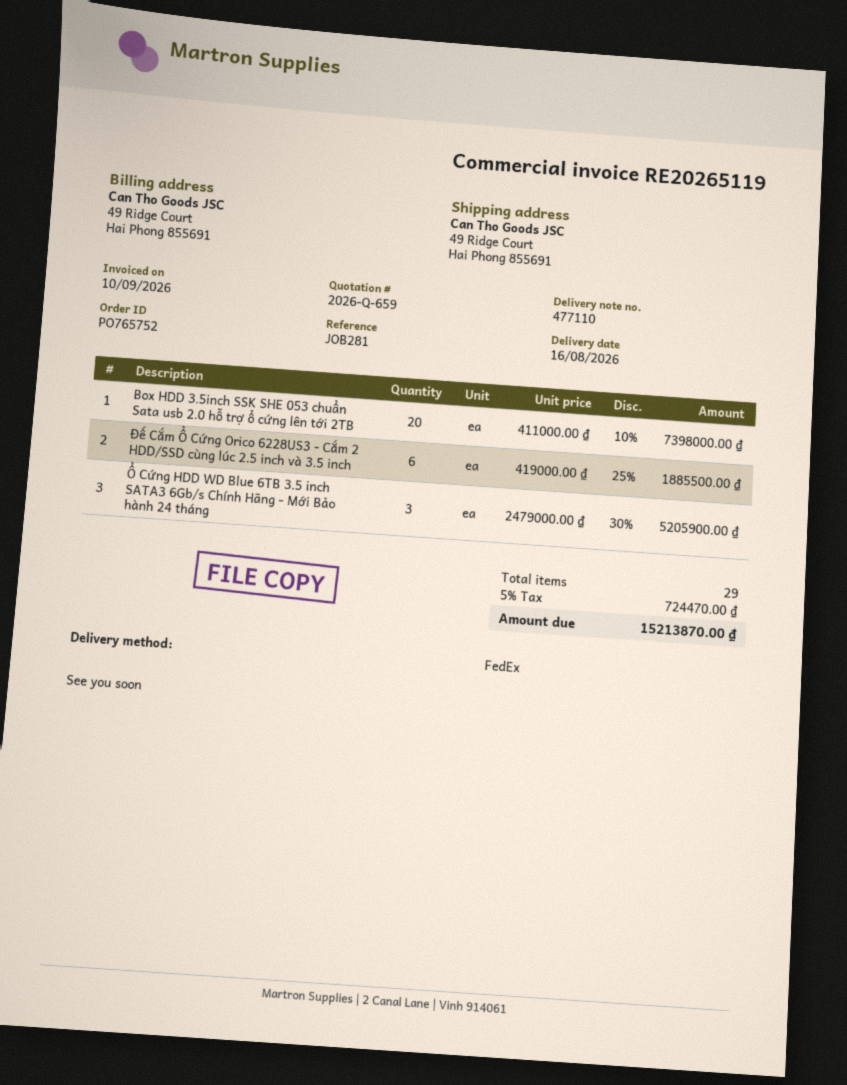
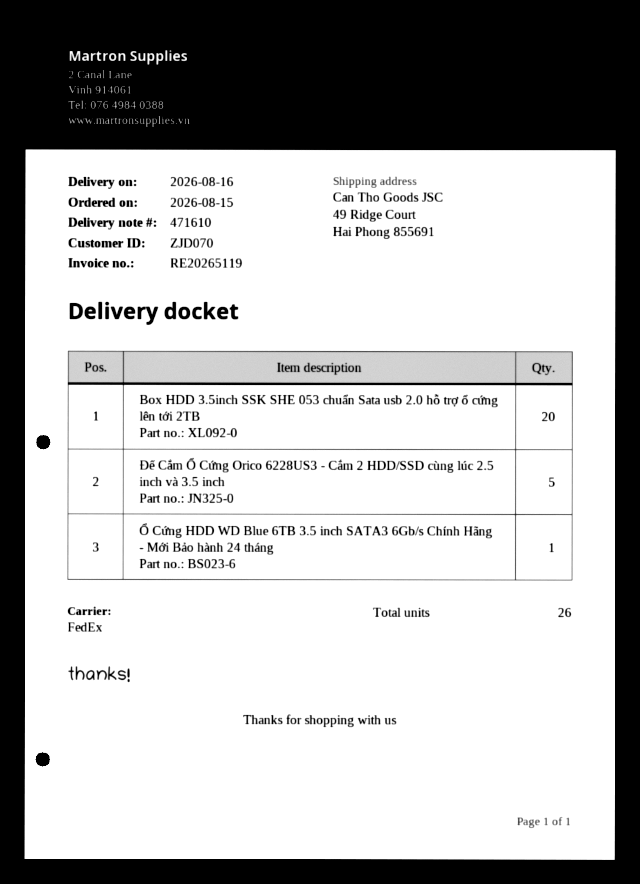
delivery note number: 477110 -> 471610
Đế Cắm Ổ Cứng Orico 6228US3 - Cắm 2 HDD/SSD cùng lúc 2.5 inch và 3.5 inch: 6 -> 5
Ổ Cứng HDD WD Blue 6TB 3.5 inch SATA3 6Gb/s Chính Hãng - Mới Bảo hành 24 tháng: 3 -> 1
total quantity: 29 -> 26

